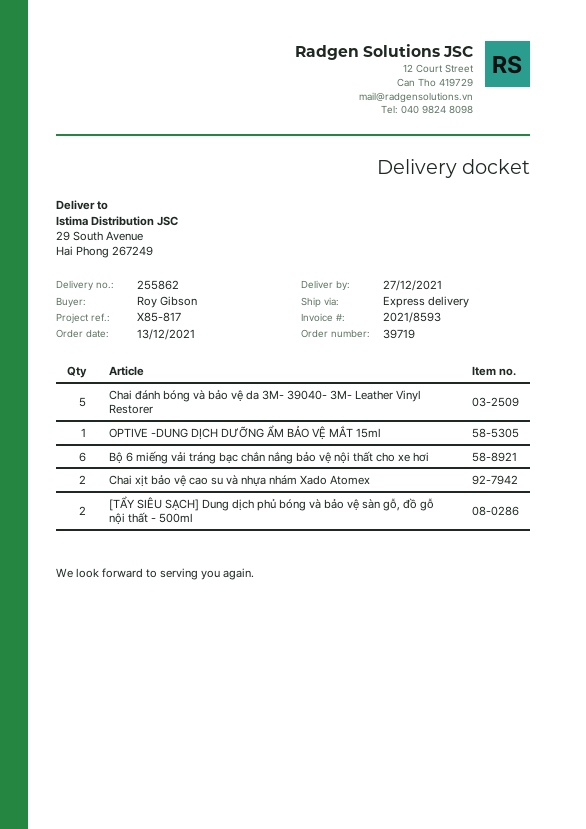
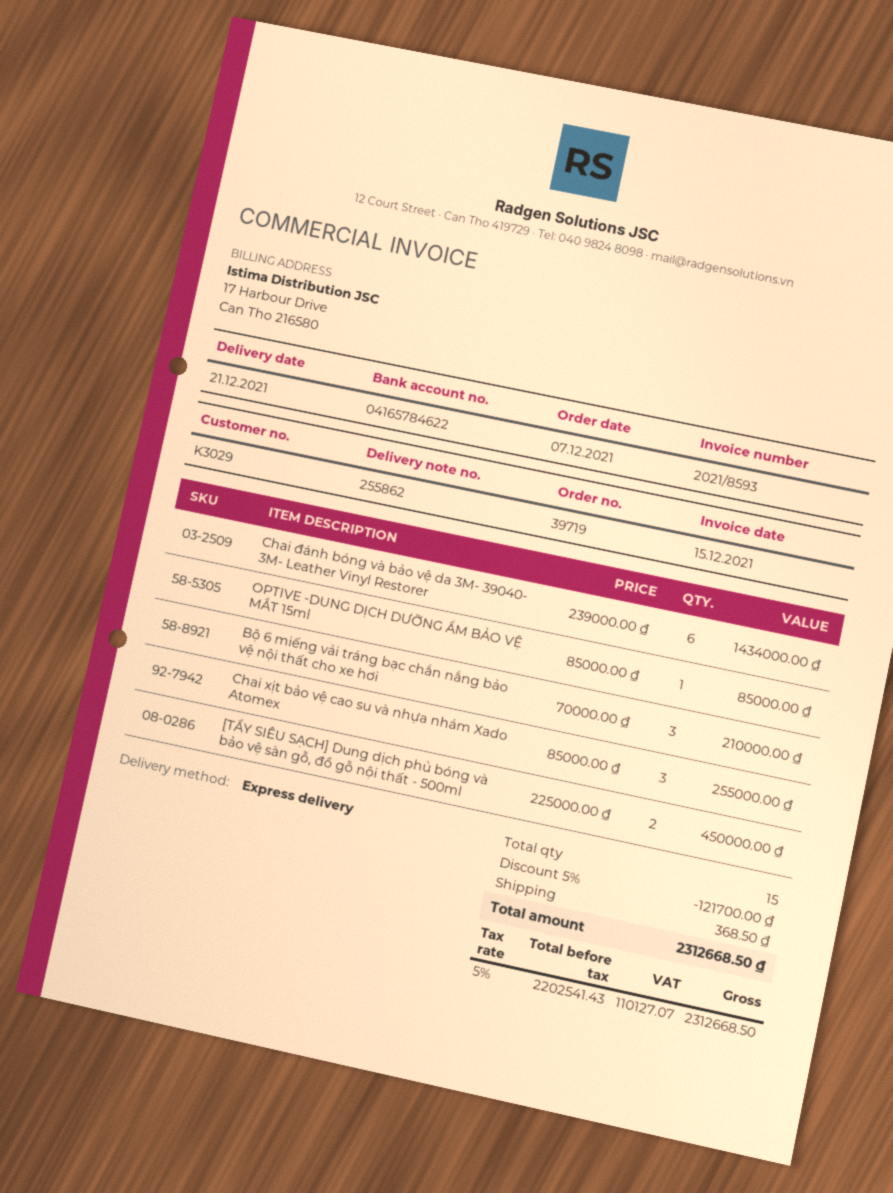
order date: 2021-12-13 -> 2021-12-07
delivery date: 2021-12-27 -> 2021-12-21
Chai đánh bóng và bảo vệ da 3M- 39040- 3M- Leather Vinyl Restorer: 5 -> 6
Bộ 6 miếng vải tráng bạc chắn nắng bảo vệ nội thất cho xe hơi: 6 -> 3
Chai xịt bảo vệ cao su và nhựa nhám Xado Atomex: 2 -> 3

